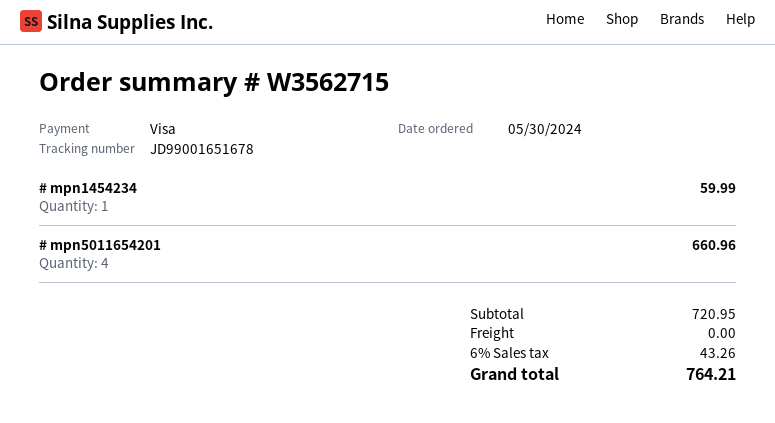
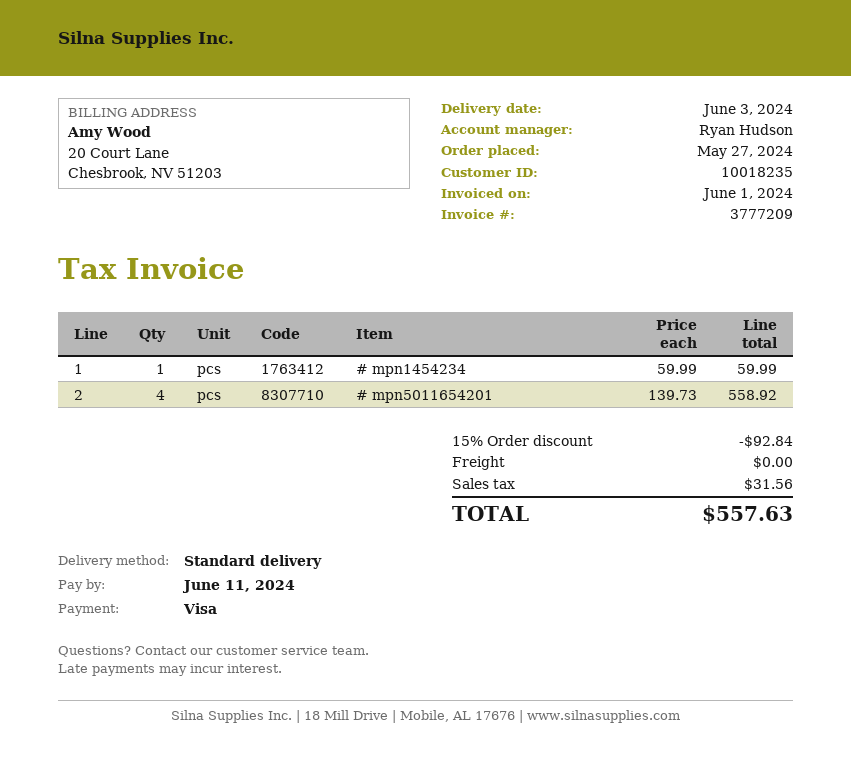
order date: 2024-05-30 -> 2024-05-27
# mpn5011654201: 4 for 660.96 -> 4 for 558.92
discount: none -> 15% = 92.84
tax: 43.26 -> 31.56
total: 764.21 -> 557.63

